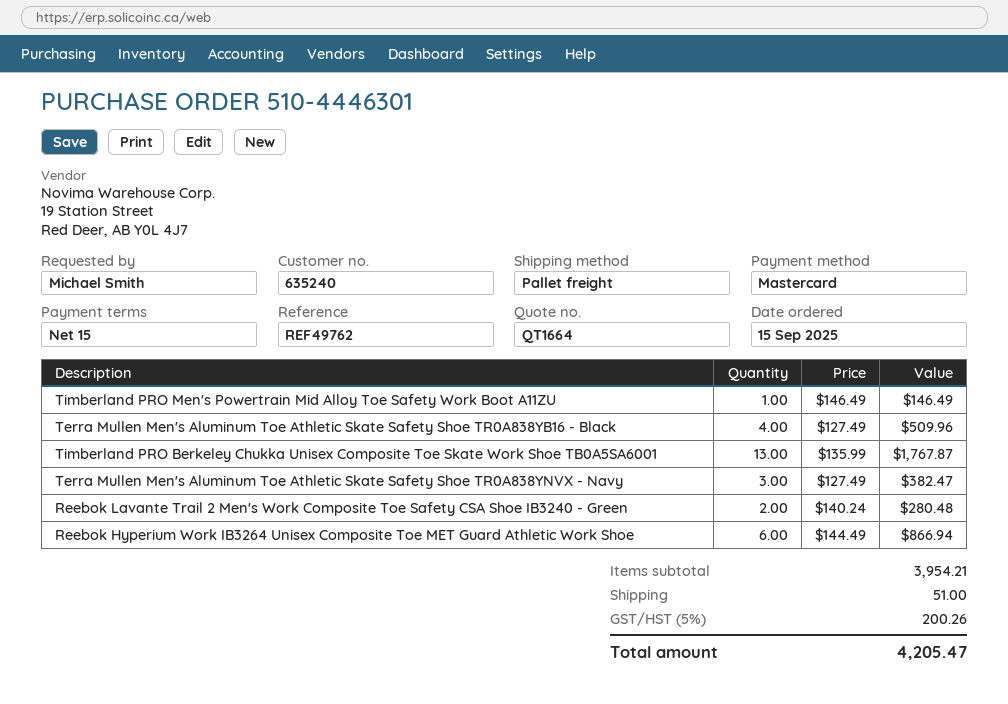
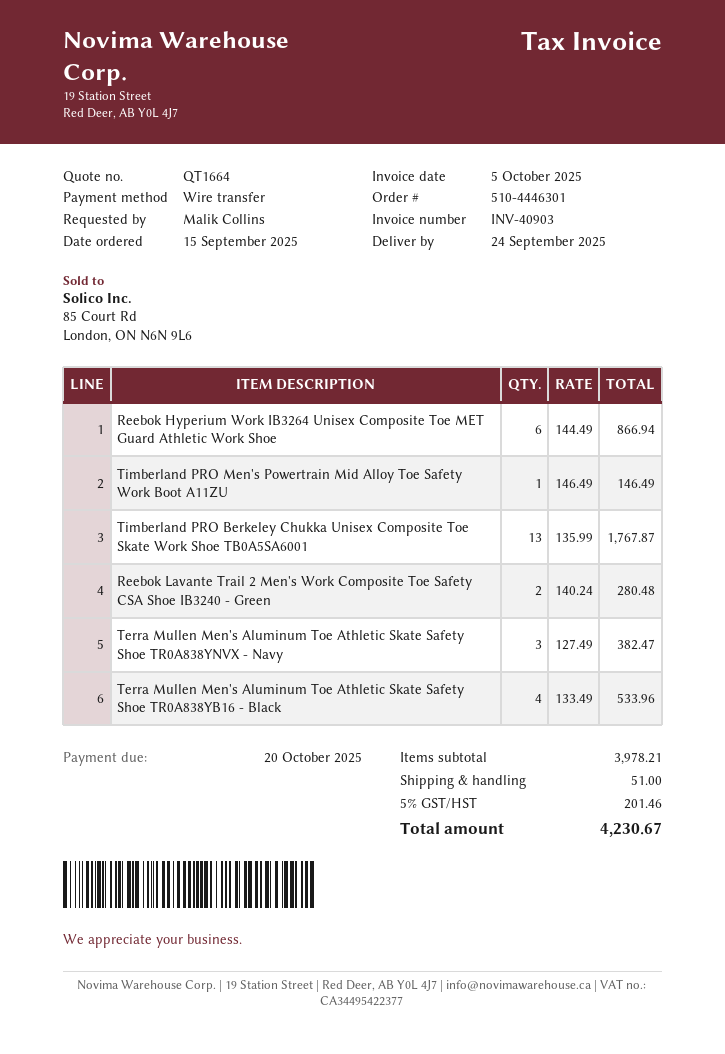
ordered by: Michael Smith -> Malik Collins
payment method: Mastercard -> bank transfer
Terra Mullen Men's Aluminum Toe Athletic Skate Safety Shoe TR0A838YB16 - Black: 4 x 127.49 = 509.96 -> 4 x 133.49 = 533.96
subtotal: 3954.21 -> 3978.21
tax: 5% = 200.26 -> 5% = 201.46
total: 4205.47 -> 4230.67

